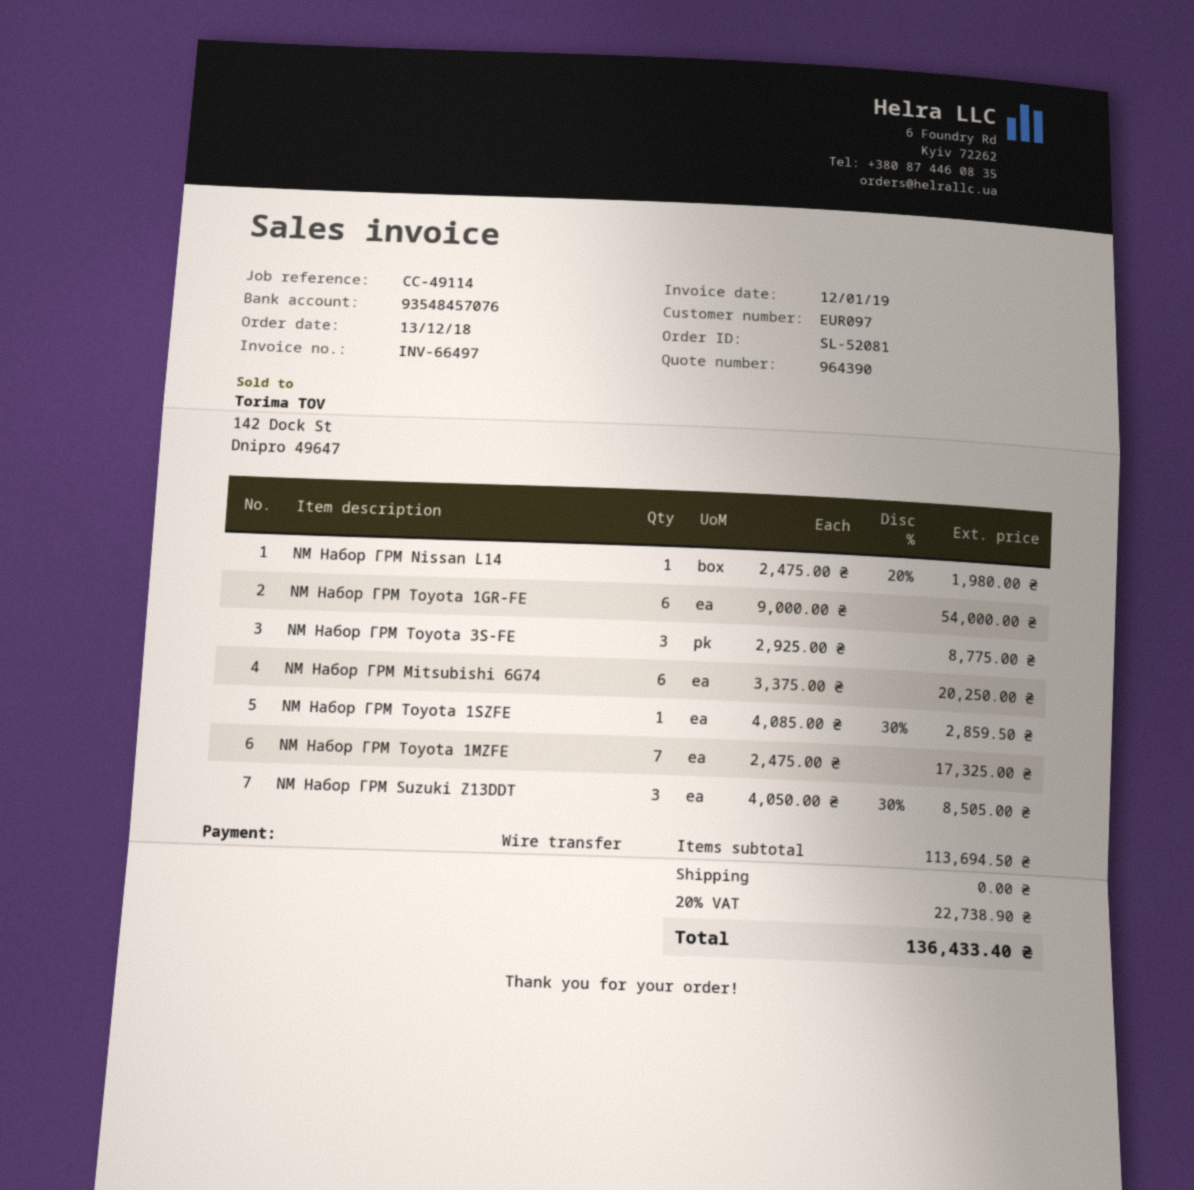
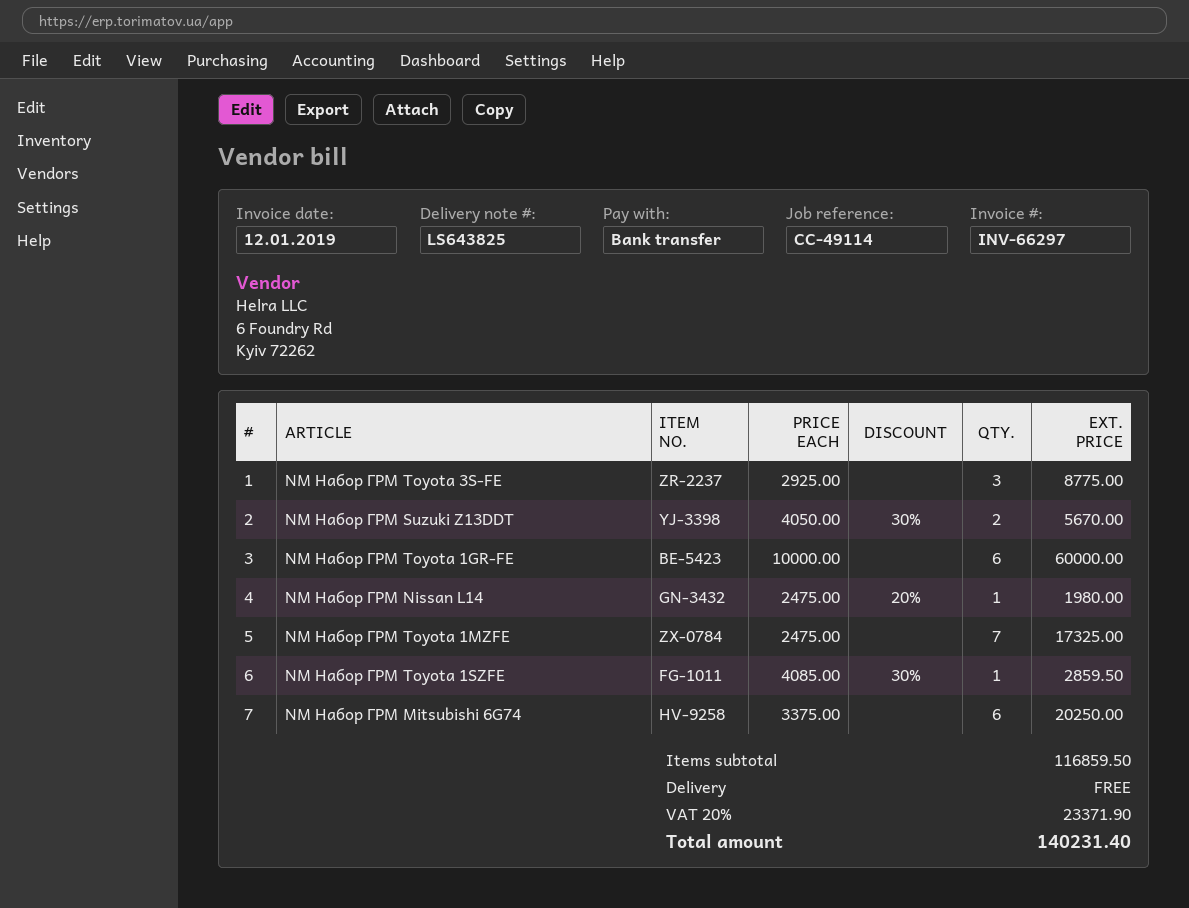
invoice number: INV-66497 -> INV-66297
NM Набор ГРМ Toyota 1GR-FE: 6 x 9000.00 = 54000.00 -> 6 x 10000.00 = 60000.00
NM Набор ГРМ Suzuki Z13DDT: 3 x 4050.00 - 30% = 8505.00 -> 2 x 4050.00 - 30% = 5670.00
subtotal: 113694.50 -> 116859.50
tax: 20% = 22738.90 -> 20% = 23371.90
total: 136433.40 -> 140231.40

